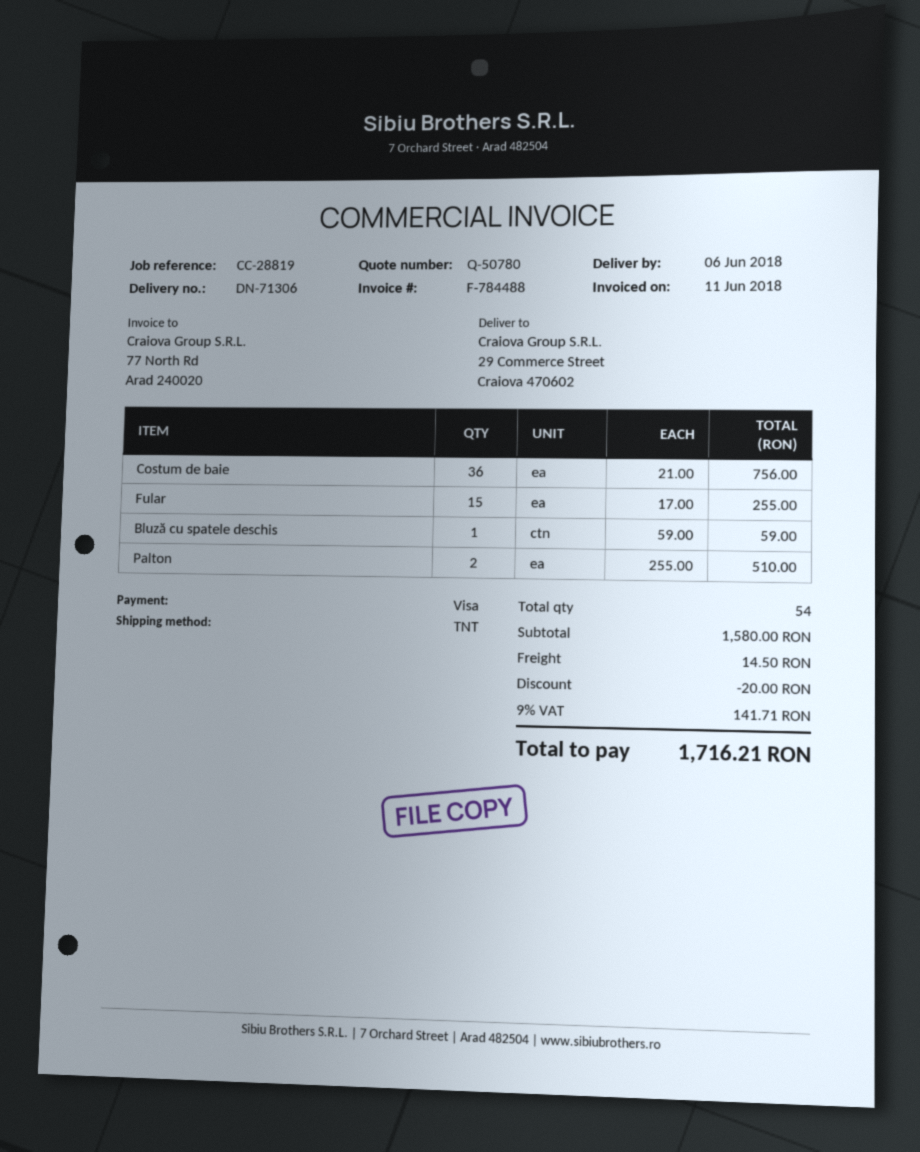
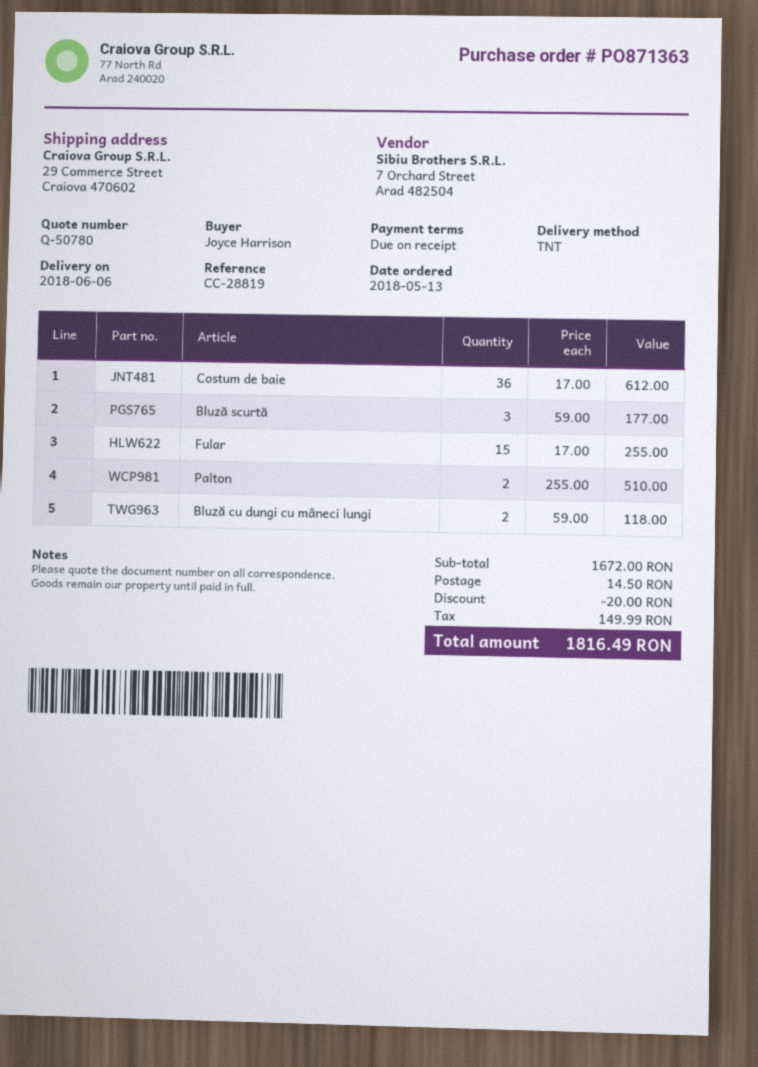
Costum de baie: 36 x 21.00 = 756.00 -> 36 x 17.00 = 612.00
Bluză cu spatele deschis: 1 x 59.00 = 59.00 -> none
Bluză scurtă: none -> 3 x 59.00 = 177.00
Bluză cu dungi cu mâneci lungi: none -> 2 x 59.00 = 118.00
subtotal: 1580.00 -> 1672.00
tax: 141.71 -> 149.99
total: 1716.21 -> 1816.49

